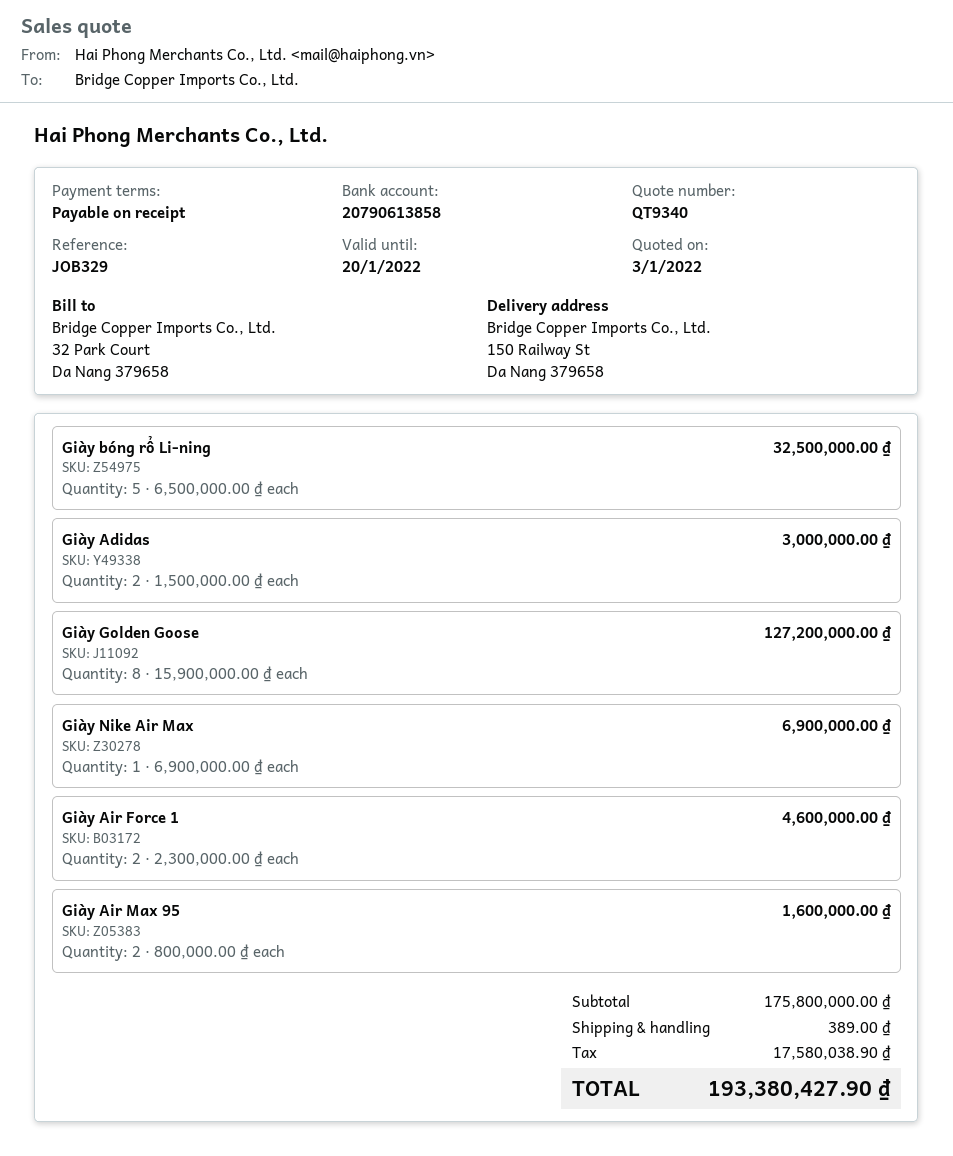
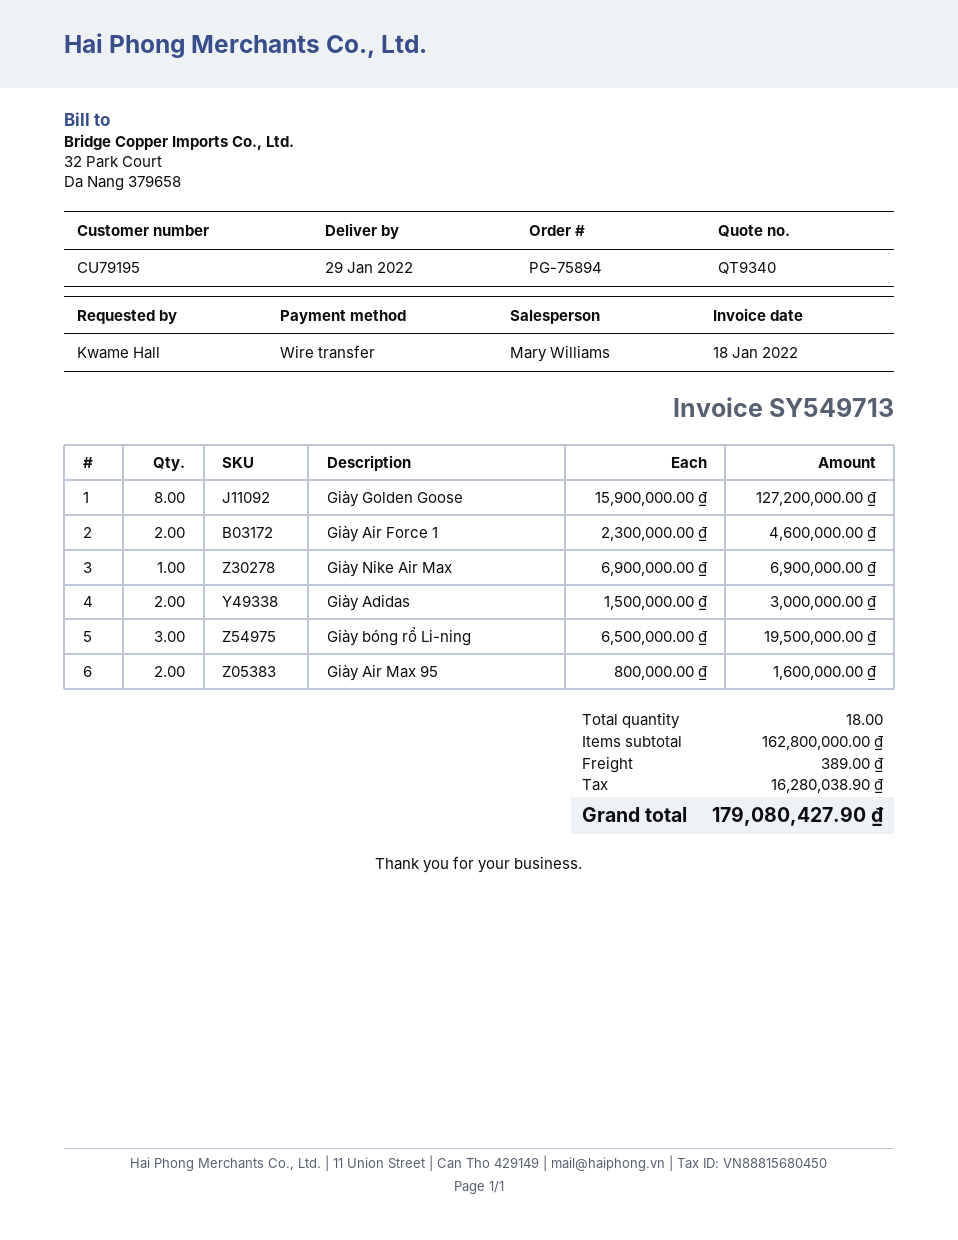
Giày bóng rổ Li-ning: 5 x 6500000.00 = 32500000.00 -> 3 x 6500000.00 = 19500000.00
subtotal: 175800000.00 -> 162800000.00
tax: 17580038.90 -> 16280038.90
total: 193380427.90 -> 179080427.90

